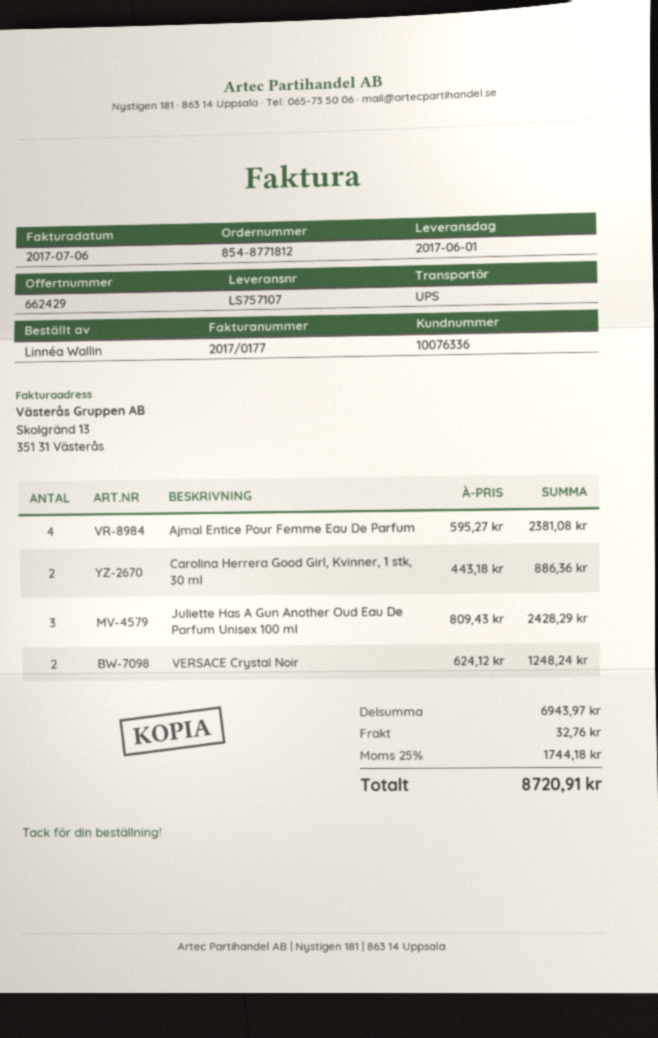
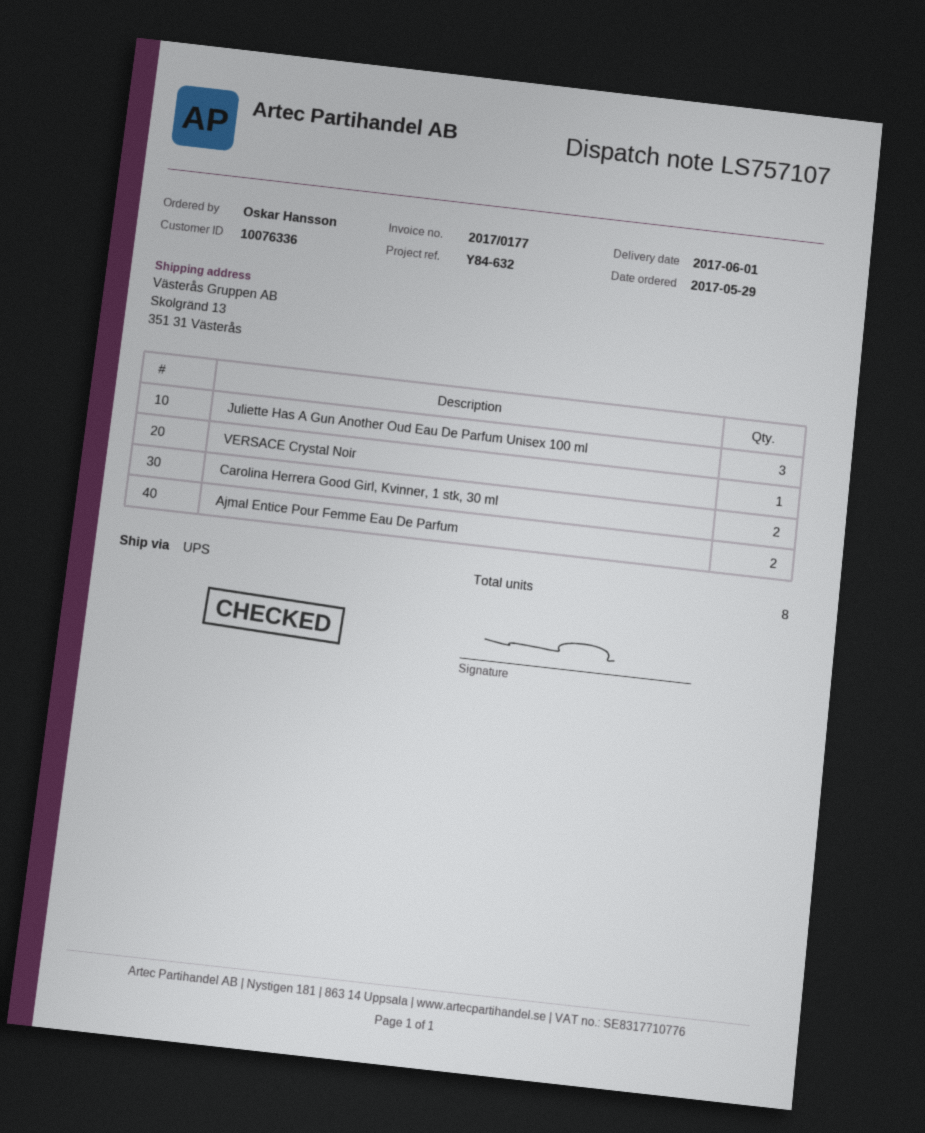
ordered by: Linnéa Wallin -> Oskar Hansson
Ajmal Entice Pour Femme Eau De Parfum: 4 -> 2
VERSACE Crystal Noir: 2 -> 1

